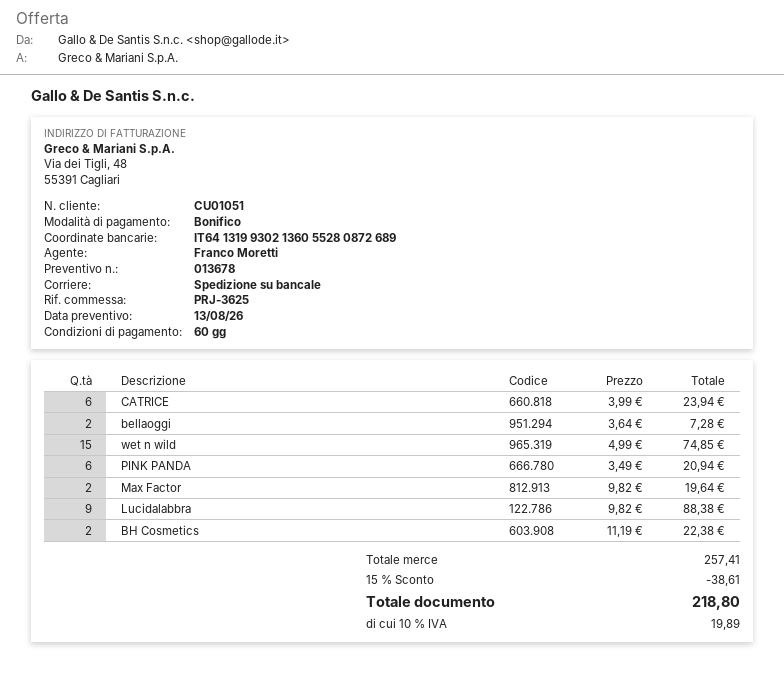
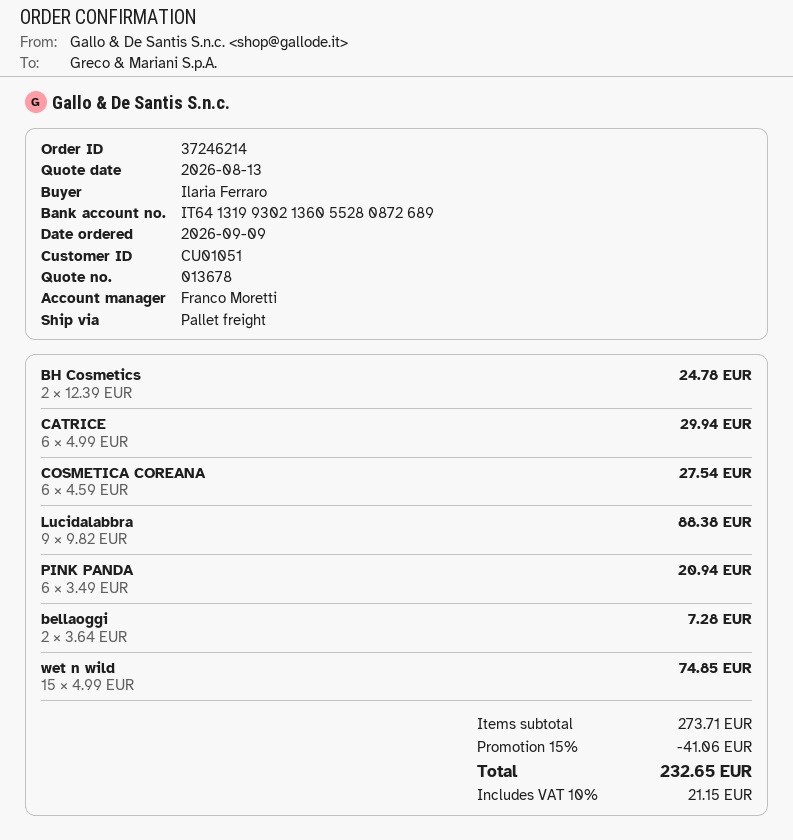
CATRICE: 6 x 3.99 = 23.94 -> 6 x 4.99 = 29.94
Max Factor: 2 x 9.82 = 19.64 -> none
BH Cosmetics: 2 x 11.19 = 22.38 -> 2 x 12.39 = 24.78
COSMETICA COREANA: none -> 6 x 4.59 = 27.54
subtotal: 257.41 -> 273.71
discount: 15% = 38.61 -> 15% = 41.06
tax: 10% = 19.89 -> 10% = 21.15
total: 218.80 -> 232.65

